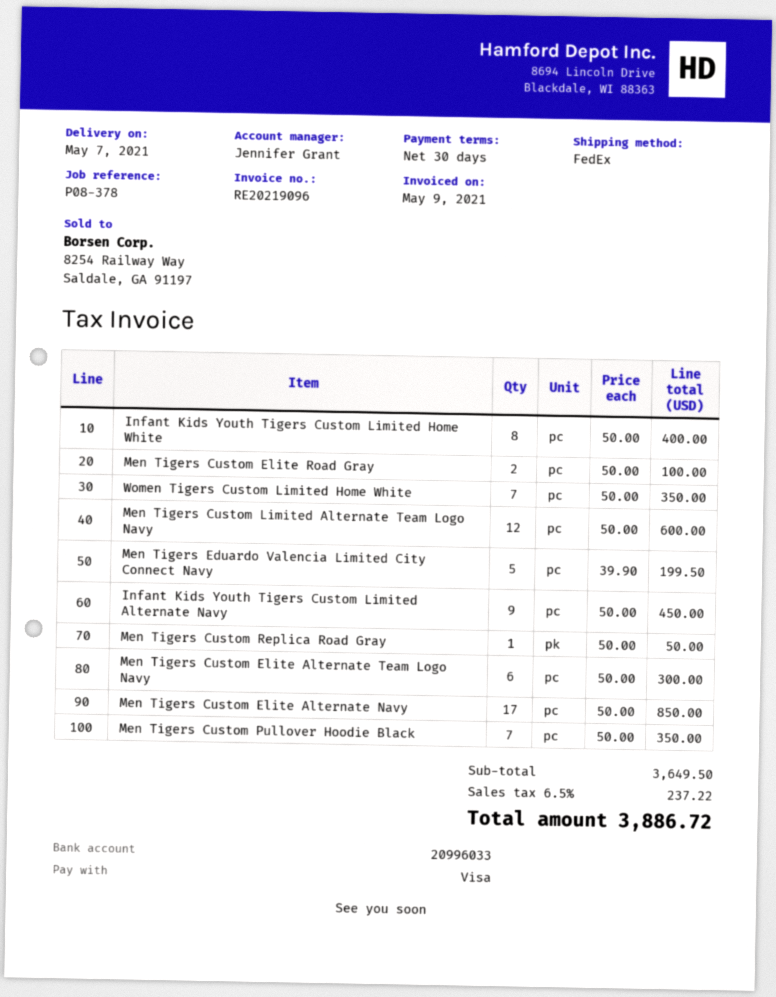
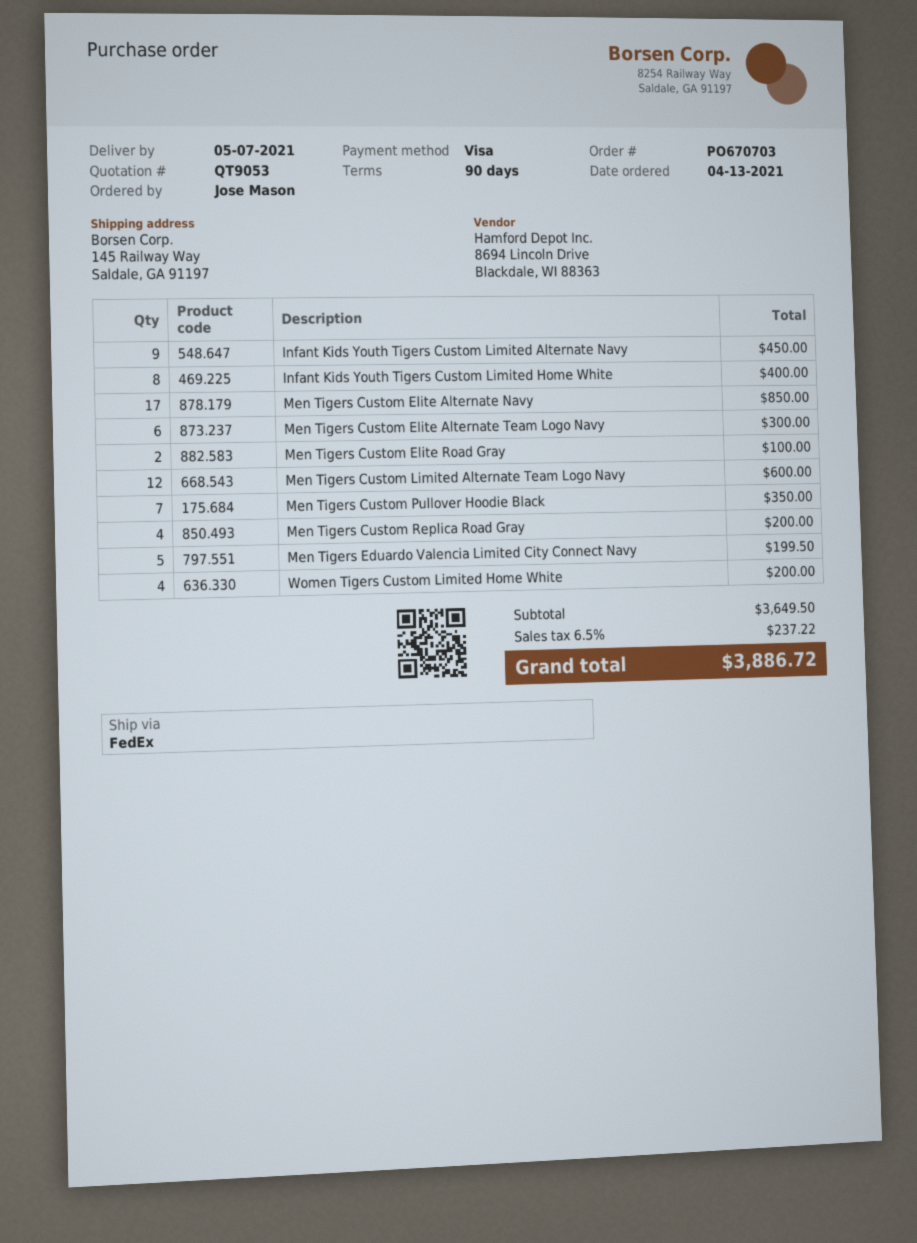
payment terms: 30 days -> 90 days
Women Tigers Custom Limited Home White: 7 for 350.00 -> 4 for 200.00
Men Tigers Custom Replica Road Gray: 1 for 50.00 -> 4 for 200.00

